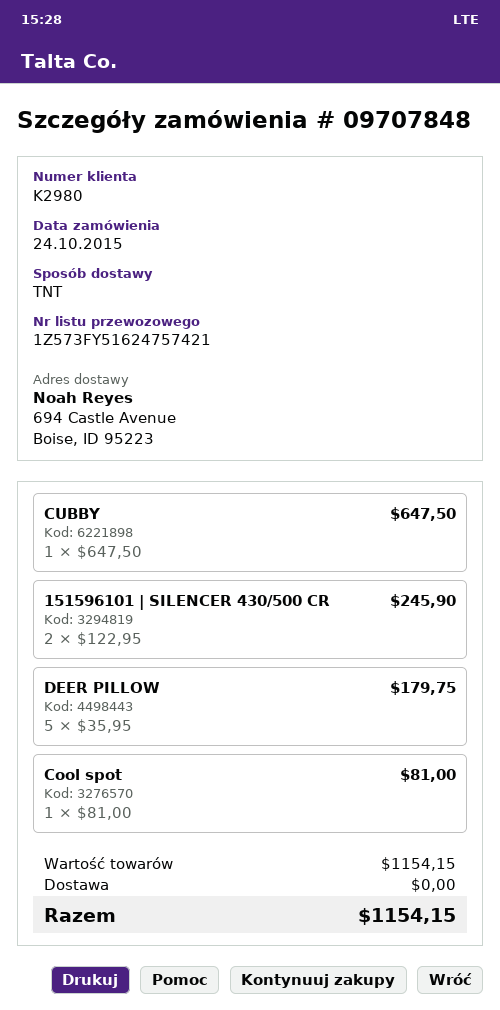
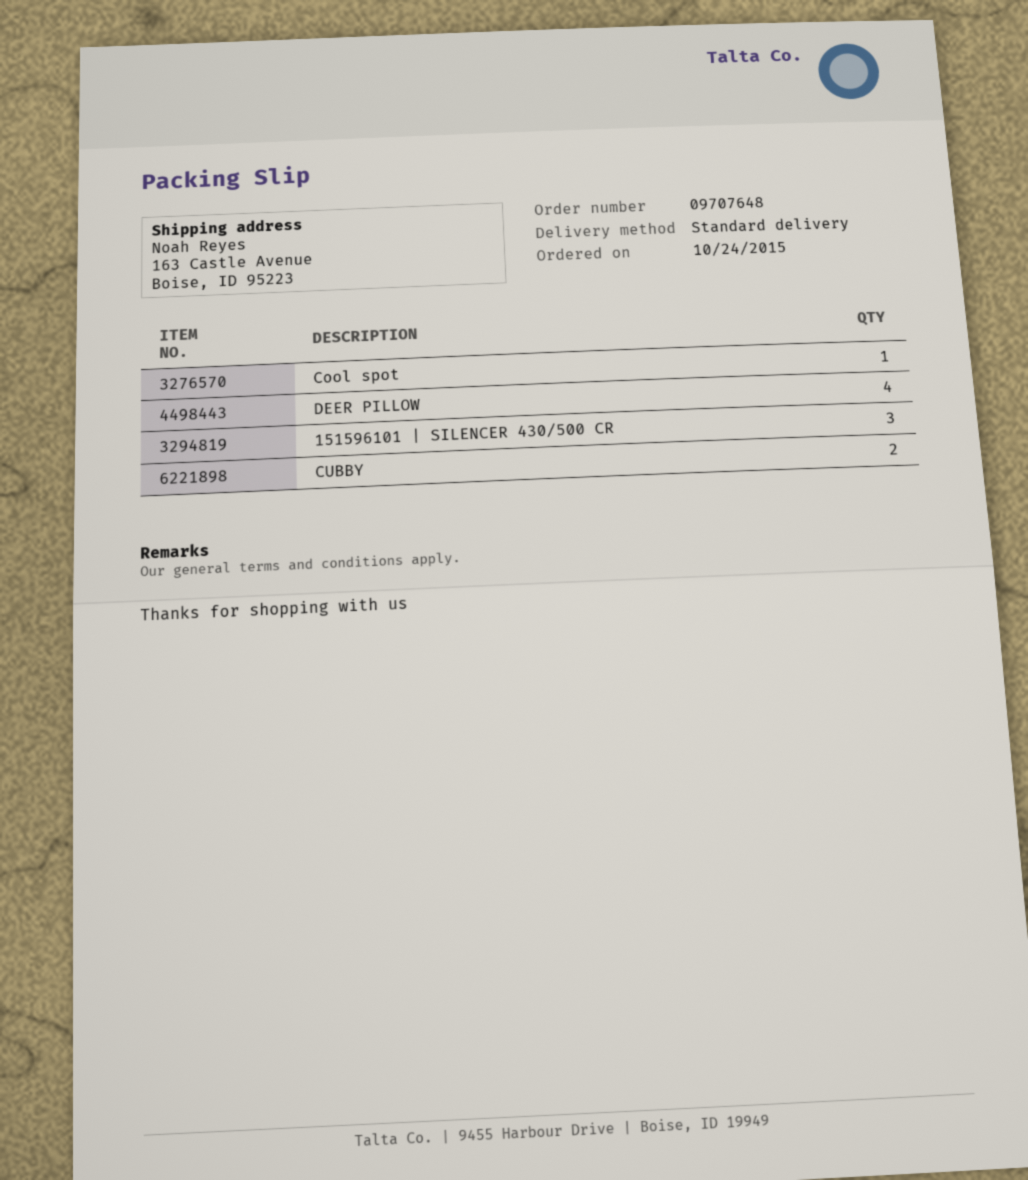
order number: 09707848 -> 09707648
shipping method: TNT -> standard
ship to: 694 Castle Avenue, Boise, ID 95223 -> 163 Castle Avenue, Boise, ID 95223
CUBBY: 1 -> 2
151596101 | SILENCER 430/500 CR: 2 -> 3
DEER PILLOW: 5 -> 4

